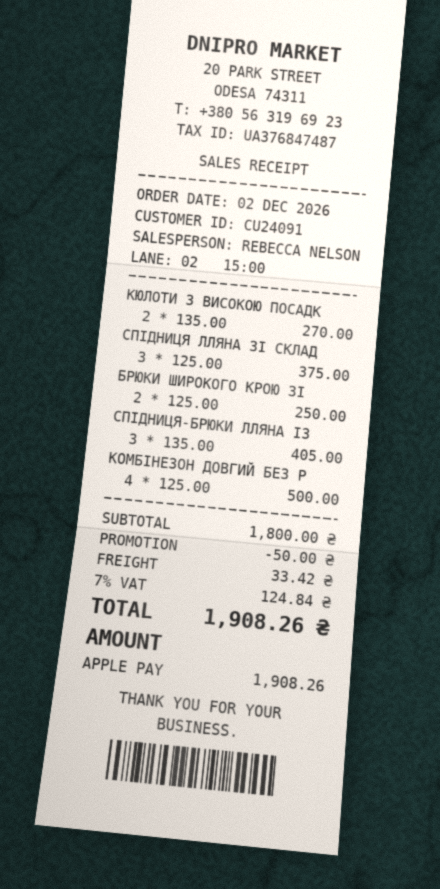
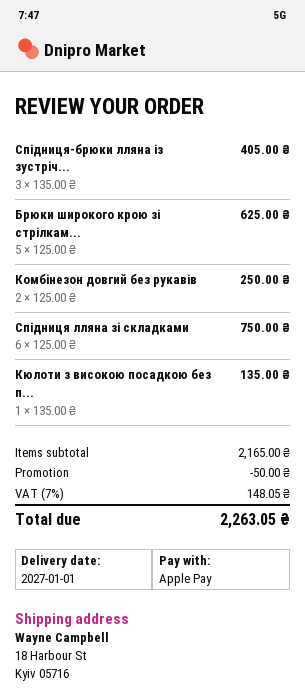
КЮЛОТИ З ВИСОКОЮ ПОСАДК: 2 x 135.00 = 270.00 -> 1 x 135.00 = 135.00
СПІДНИЦЯ ЛЛЯНА ЗІ СКЛАД: 3 x 125.00 = 375.00 -> 6 x 125.00 = 750.00
БРЮКИ ШИРОКОГО КРОЮ ЗІ: 2 x 125.00 = 250.00 -> 5 x 125.00 = 625.00
КОМБІНЕЗОН ДОВГИЙ БЕЗ Р: 4 x 125.00 = 500.00 -> 2 x 125.00 = 250.00
subtotal: 1800.00 -> 2165.00
shipping: 33.42 -> none
tax: 7% = 124.84 -> 7% = 148.05
total: 1908.26 -> 2263.05

